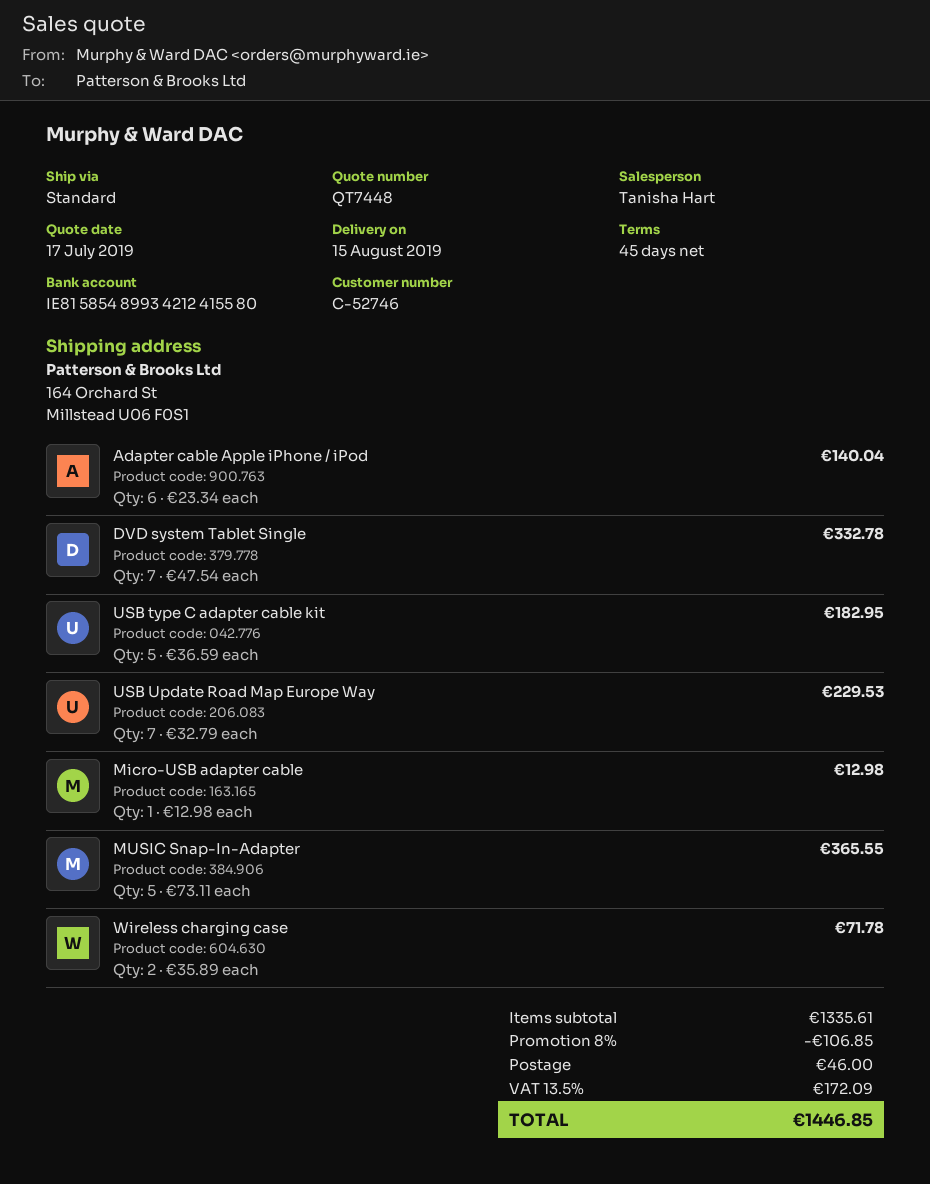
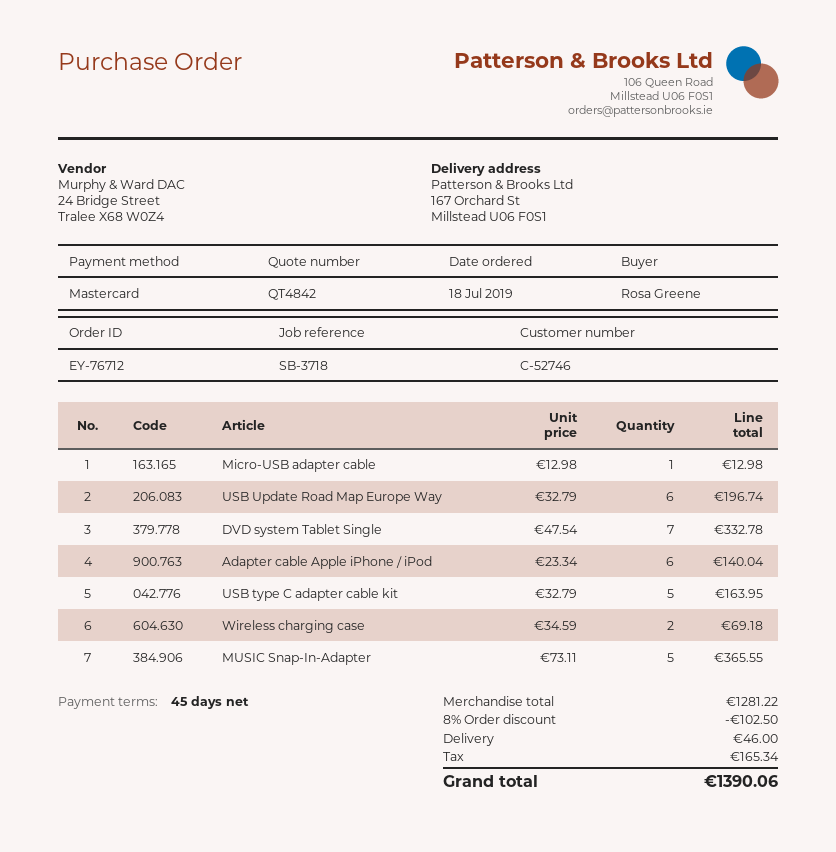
quote number: QT7448 -> QT4842
ship to: 164 Orchard St, Millstead U06 F0S1 -> 167 Orchard St, Millstead U06 F0S1
USB type C adapter cable kit: 5 x 36.59 = 182.95 -> 5 x 32.79 = 163.95
USB Update Road Map Europe Way: 7 x 32.79 = 229.53 -> 6 x 32.79 = 196.74
Wireless charging case: 2 x 35.89 = 71.78 -> 2 x 34.59 = 69.18
subtotal: 1335.61 -> 1281.22
discount: 8% = 106.85 -> 8% = 102.50
tax: 172.09 -> 165.34
total: 1446.85 -> 1390.06

